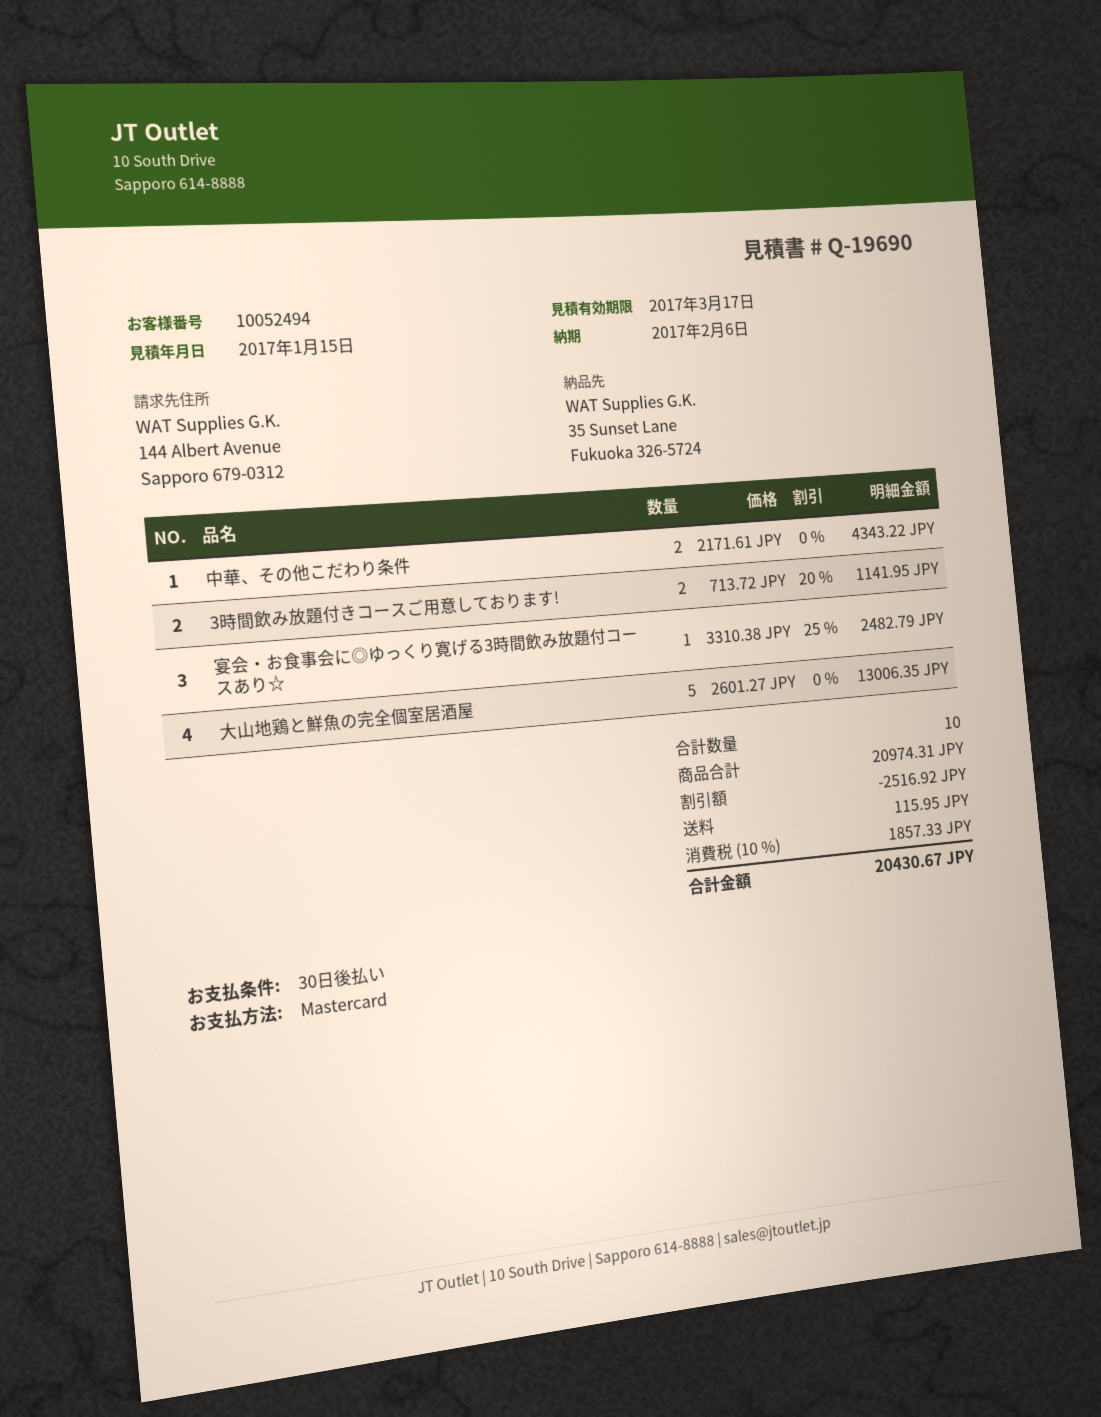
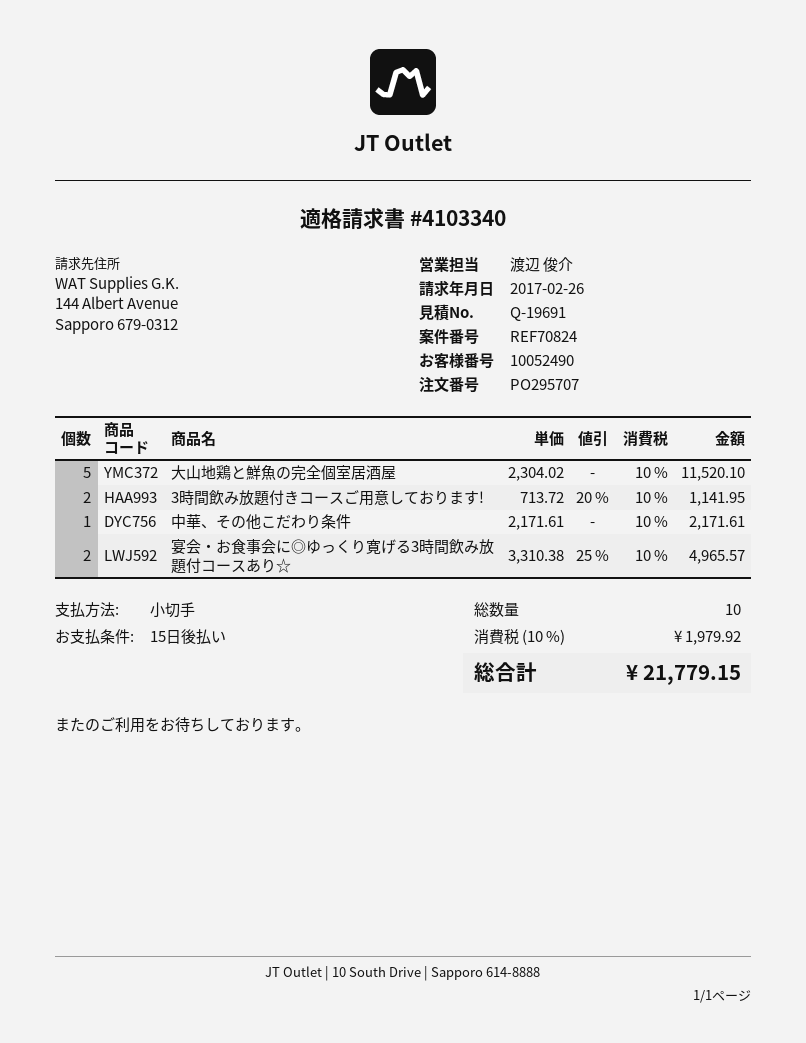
quote number: Q-19690 -> Q-19691
payment terms: 30 days -> 15 days
customer number: 10052494 -> 10052490
payment method: Mastercard -> cheque
中華、その他こだわり条件: 2 x 2171.61 = 4343.22 -> 1 x 2171.61 = 2171.61
宴会・お食事会に◎ゆっくり寛げる3時間飲み放題付コースあり☆: 1 x 3310.38 - 25% = 2482.79 -> 2 x 3310.38 - 25% = 4965.57
大山地鶏と鮮魚の完全個室居酒屋: 5 x 2601.27 = 13006.35 -> 5 x 2304.02 = 11520.10
discount: 2516.92 -> none
shipping: 115.95 -> none
tax: 10% = 1857.33 -> 10% = 1979.92
total: 20430.67 -> 21779.15

